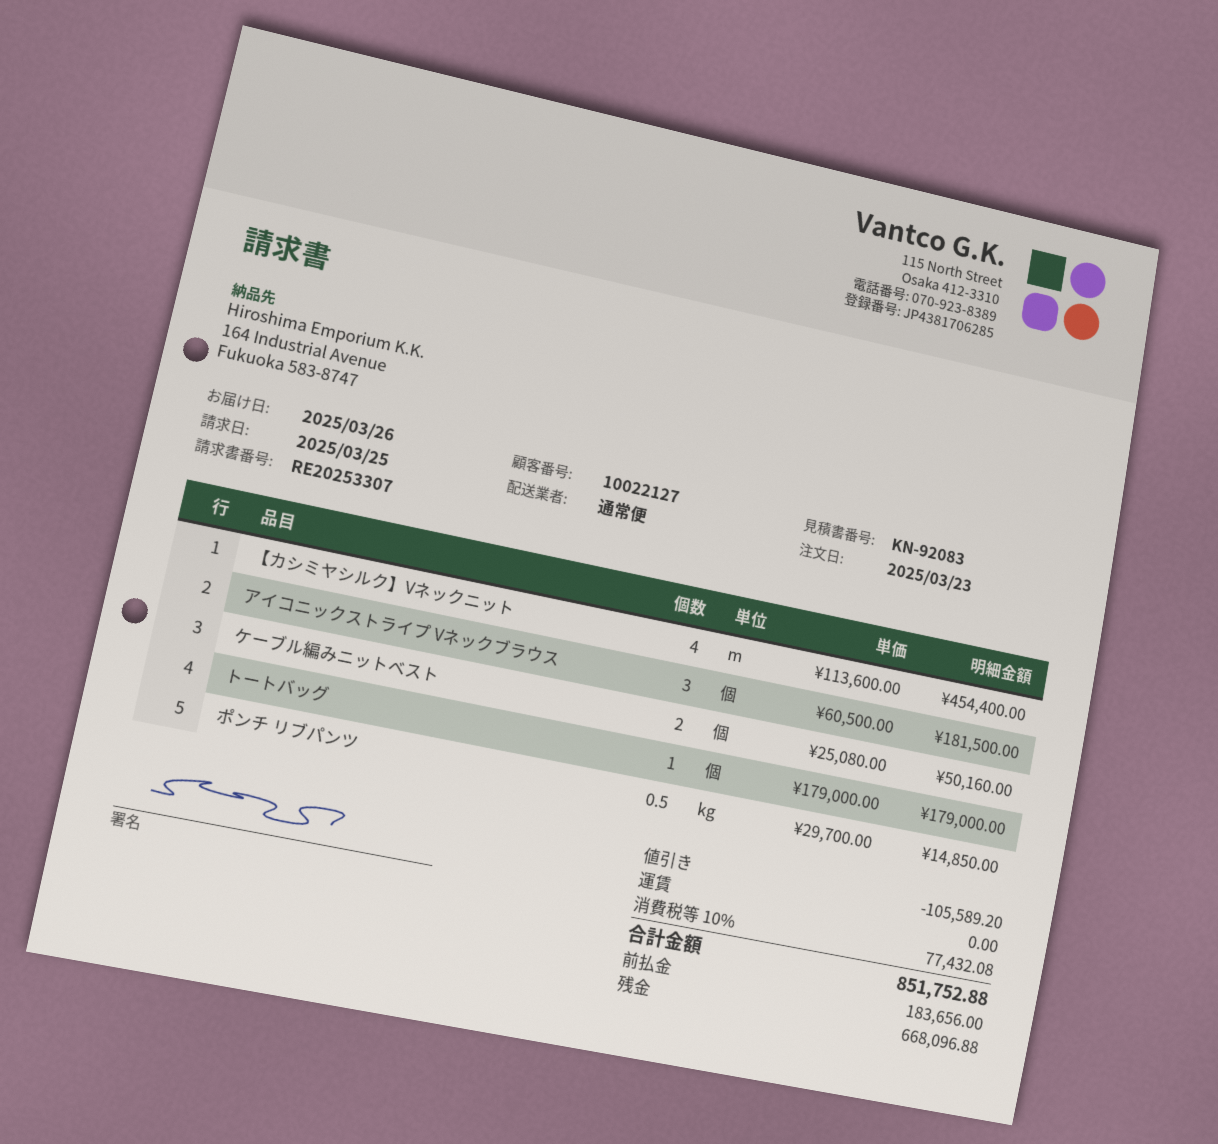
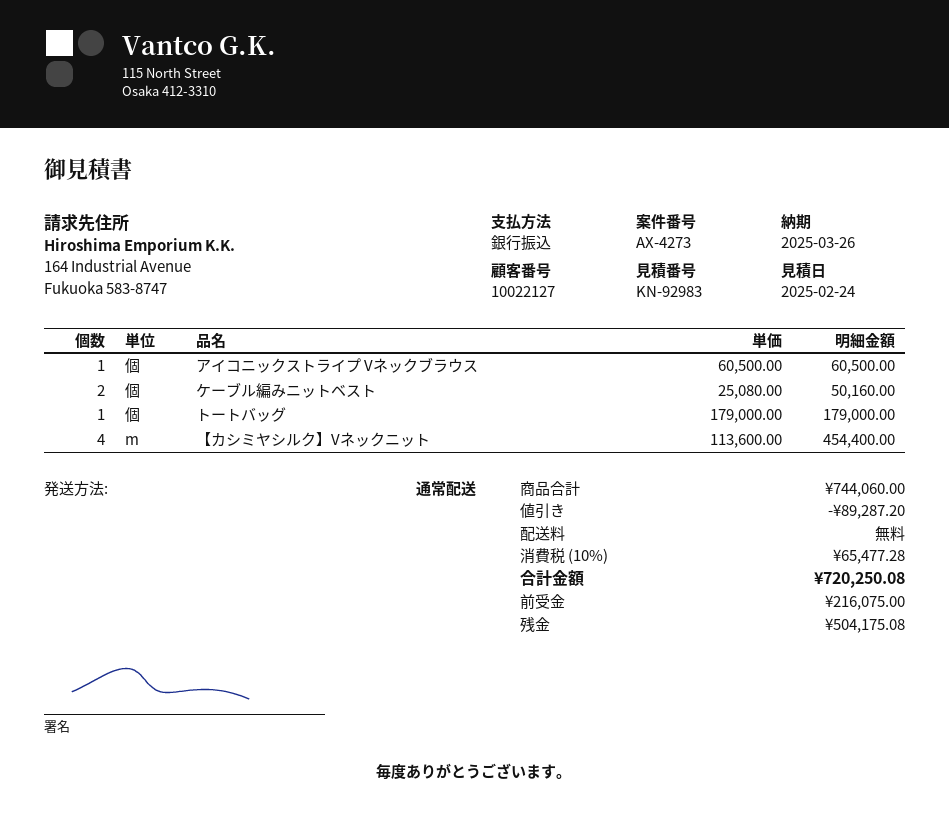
quote number: KN-92083 -> KN-92983
アイコニックストライプ Vネックブラウス: 3 x 60500.00 = 181500.00 -> 1 x 60500.00 = 60500.00
ポンチ リブパンツ: 0.5 x 29700.00 = 14850.00 -> none
discount: 105589.20 -> 89287.20
tax: 10% = 77432.08 -> 10% = 65477.28
total: 851752.88 -> 720250.08
deposit: 183656.00 -> 216075.00
balance: 668096.88 -> 504175.08

